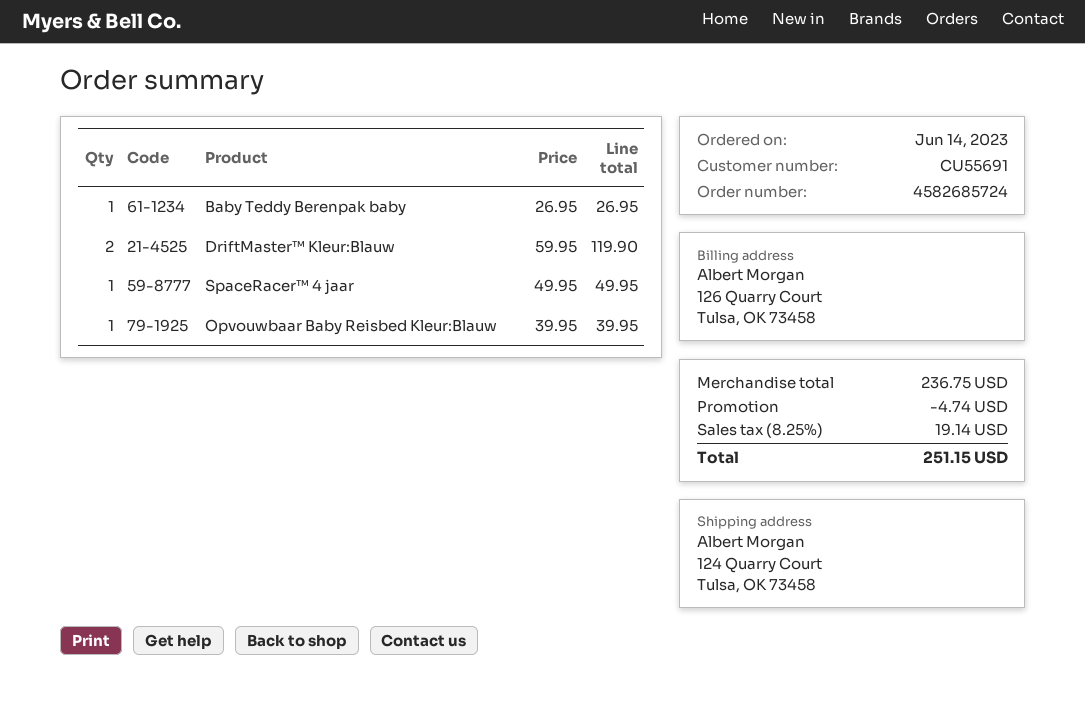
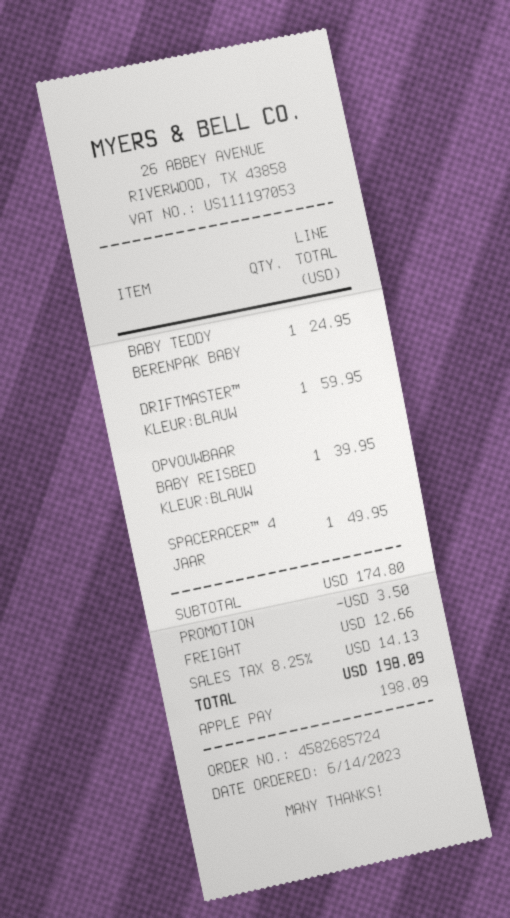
Baby Teddy Berenpak baby: 1 for 26.95 -> 1 for 24.95
DriftMaster™ Kleur:Blauw: 2 for 119.90 -> 1 for 59.95
subtotal: 236.75 -> 174.80
discount: 4.74 -> 3.50
shipping: none -> 12.66
tax: 8.25% = 19.14 -> 8.25% = 14.13
total: 251.15 -> 198.09

